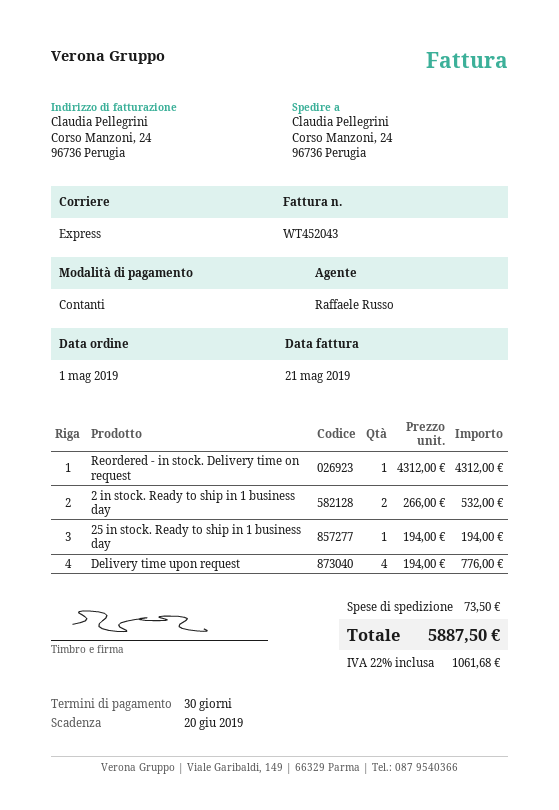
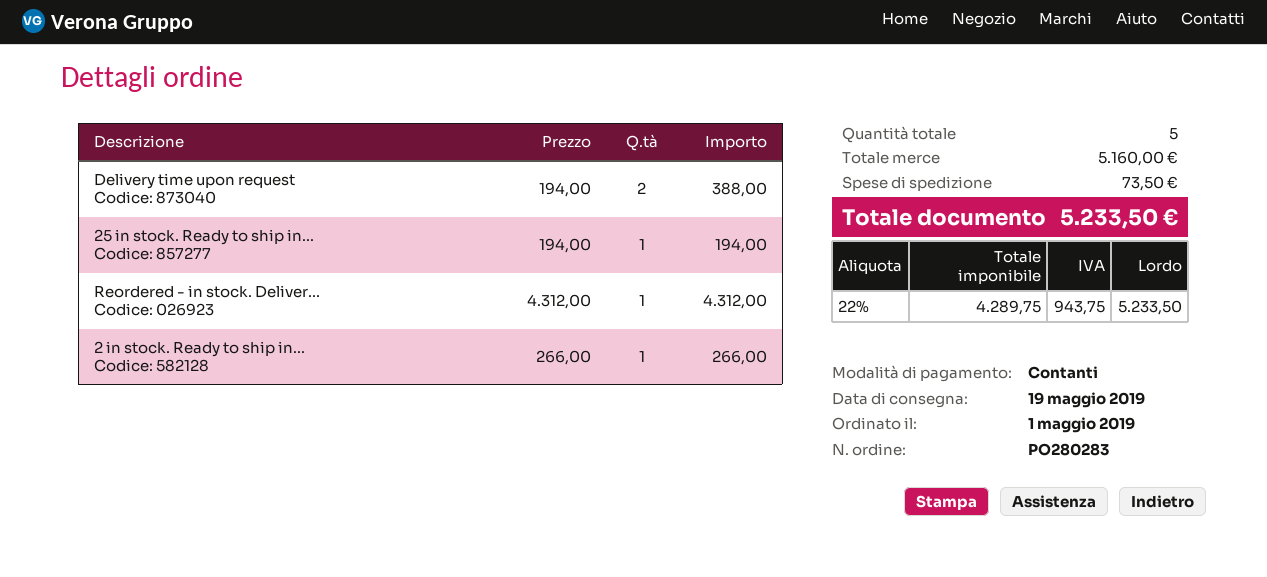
2 in stock. Ready to ship in 1 business day: 2 x 266.00 = 532.00 -> 1 x 266.00 = 266.00
Delivery time upon request: 4 x 194.00 = 776.00 -> 2 x 194.00 = 388.00
tax: 22% = 1061.68 -> 22% = 943.75
total: 5887.50 -> 5233.50

